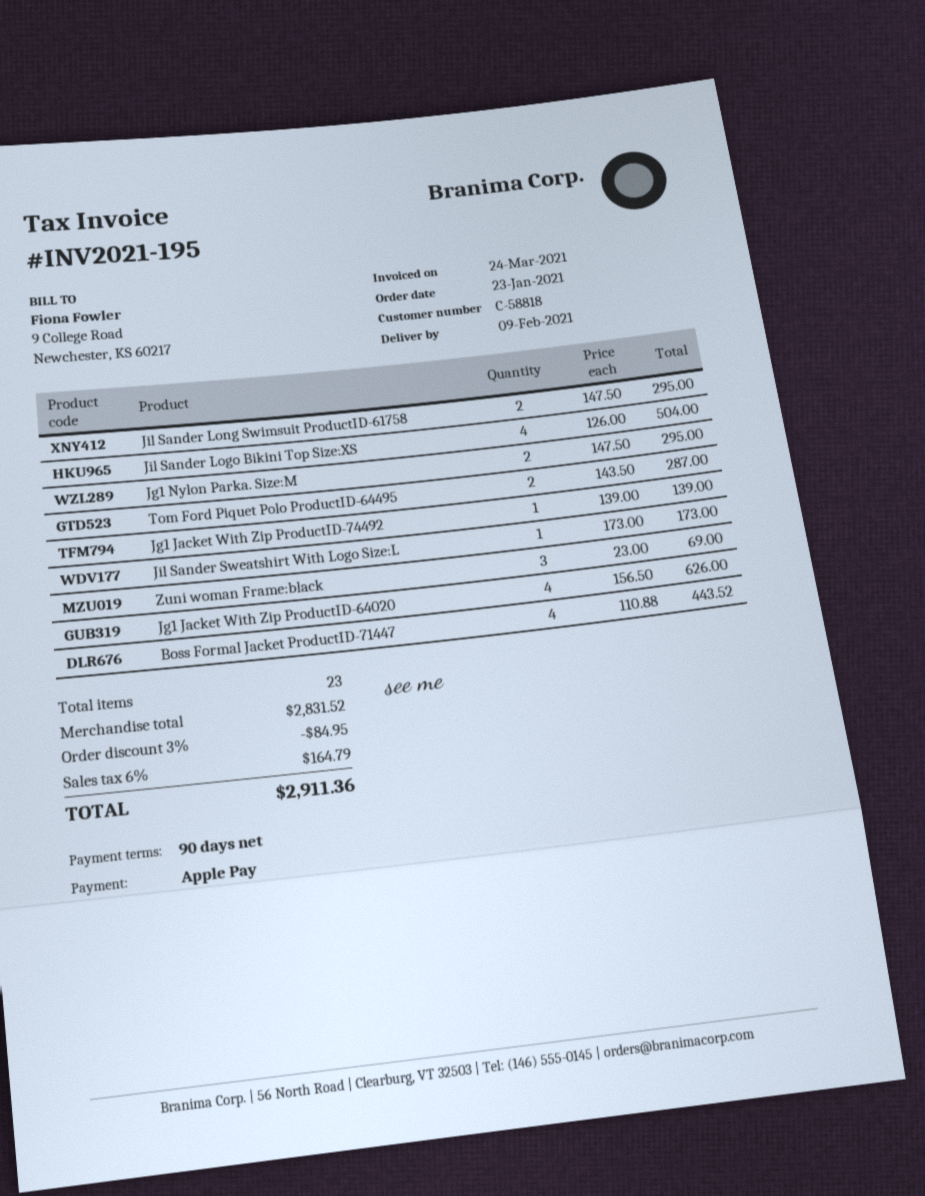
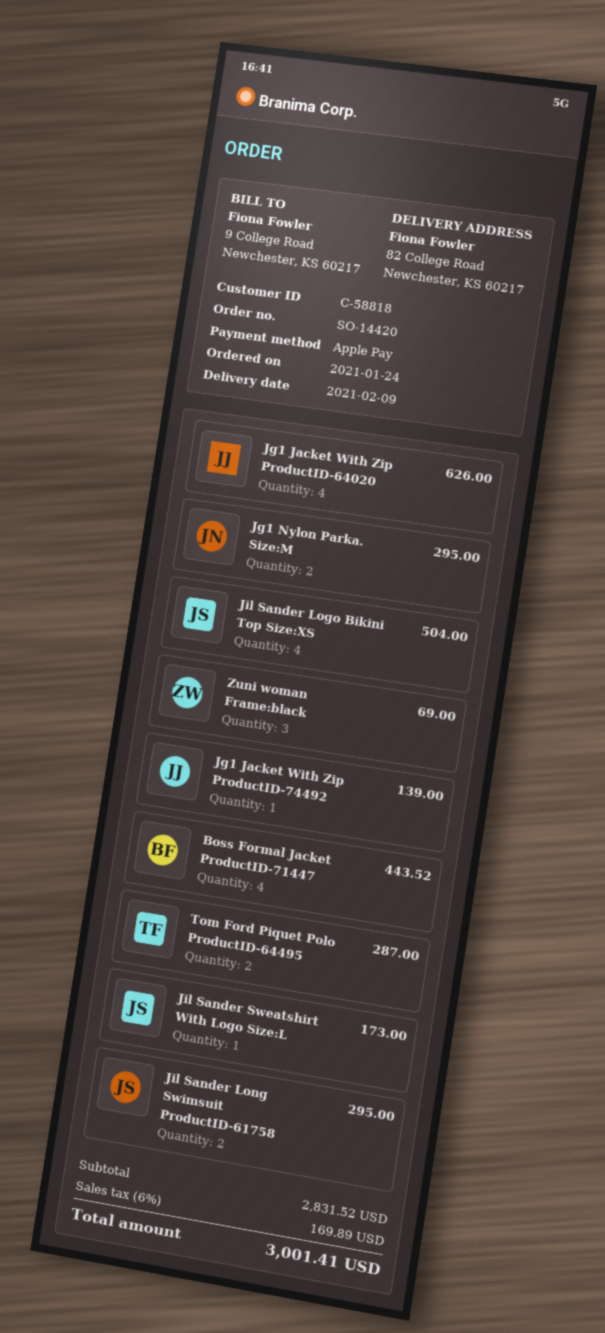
order date: 2021-01-23 -> 2021-01-24
discount: 3% = 84.95 -> none
tax: 6% = 164.79 -> 6% = 169.89
total: 2911.36 -> 3001.41

